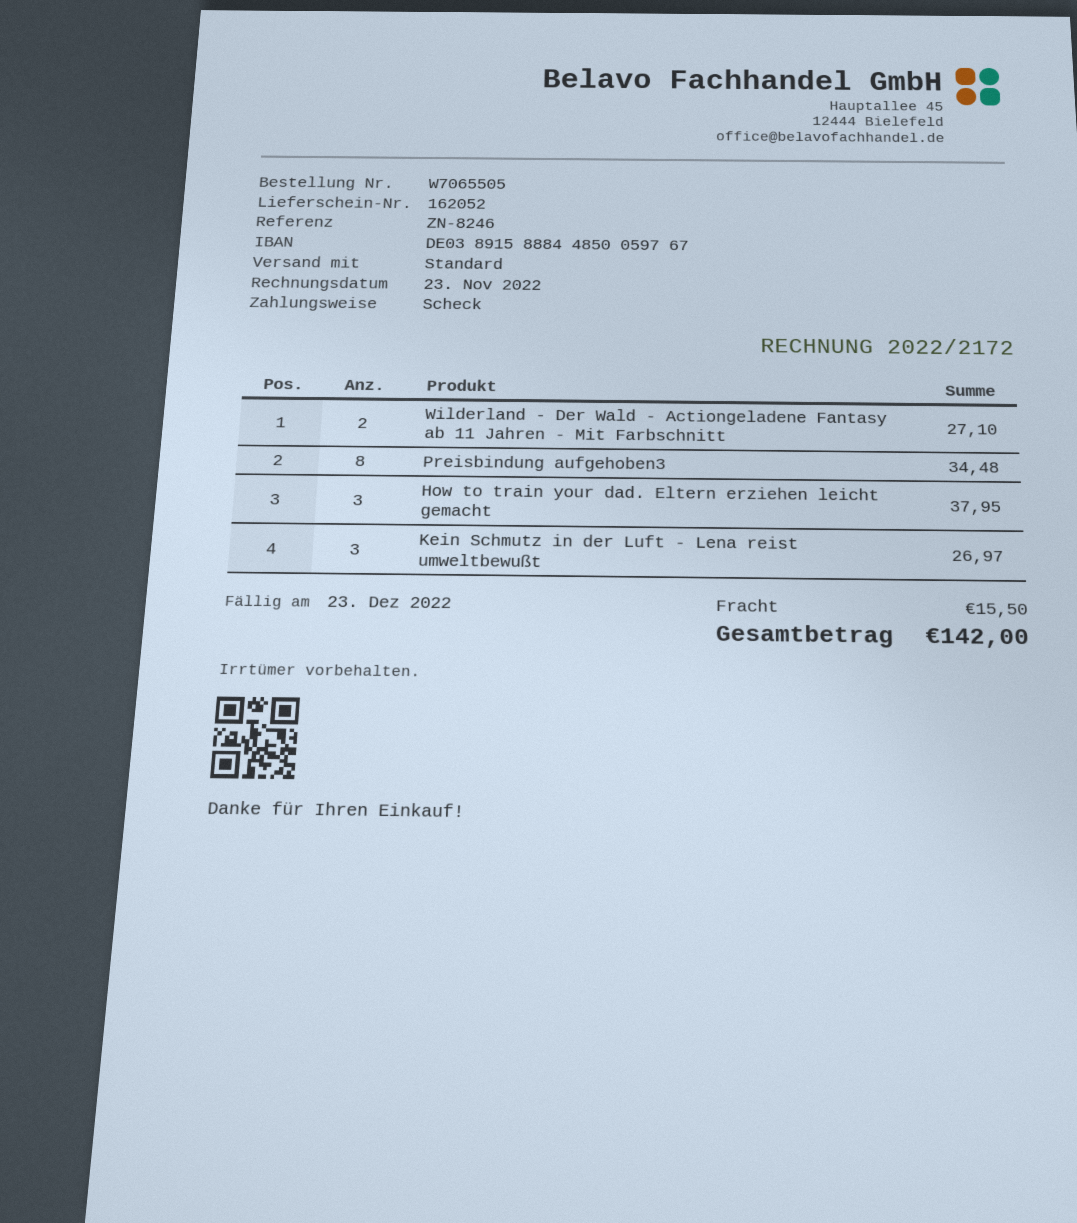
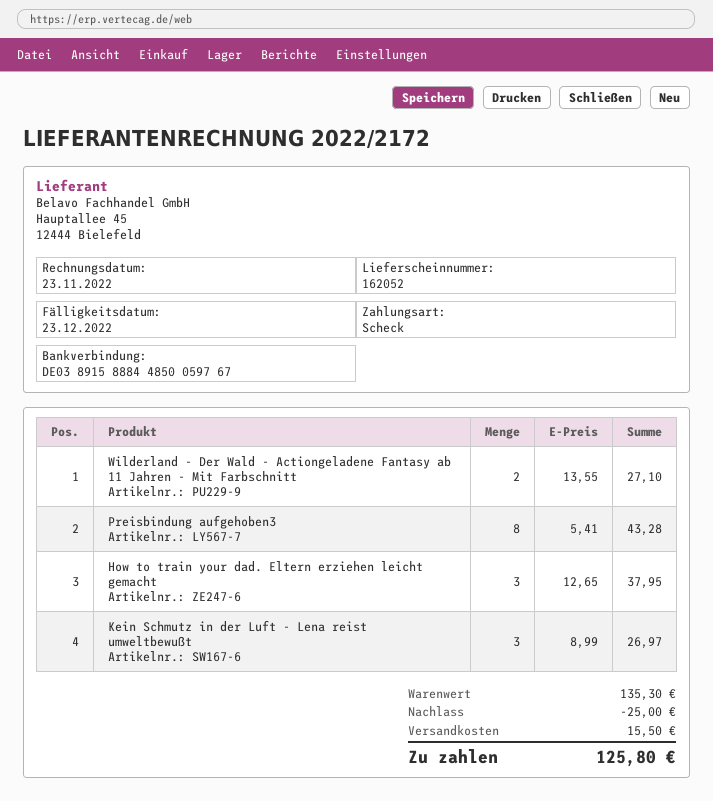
Preisbindung aufgehoben3: 8 for 34.48 -> 8 for 43.28
discount: none -> 25.00
total: 142.00 -> 125.80

